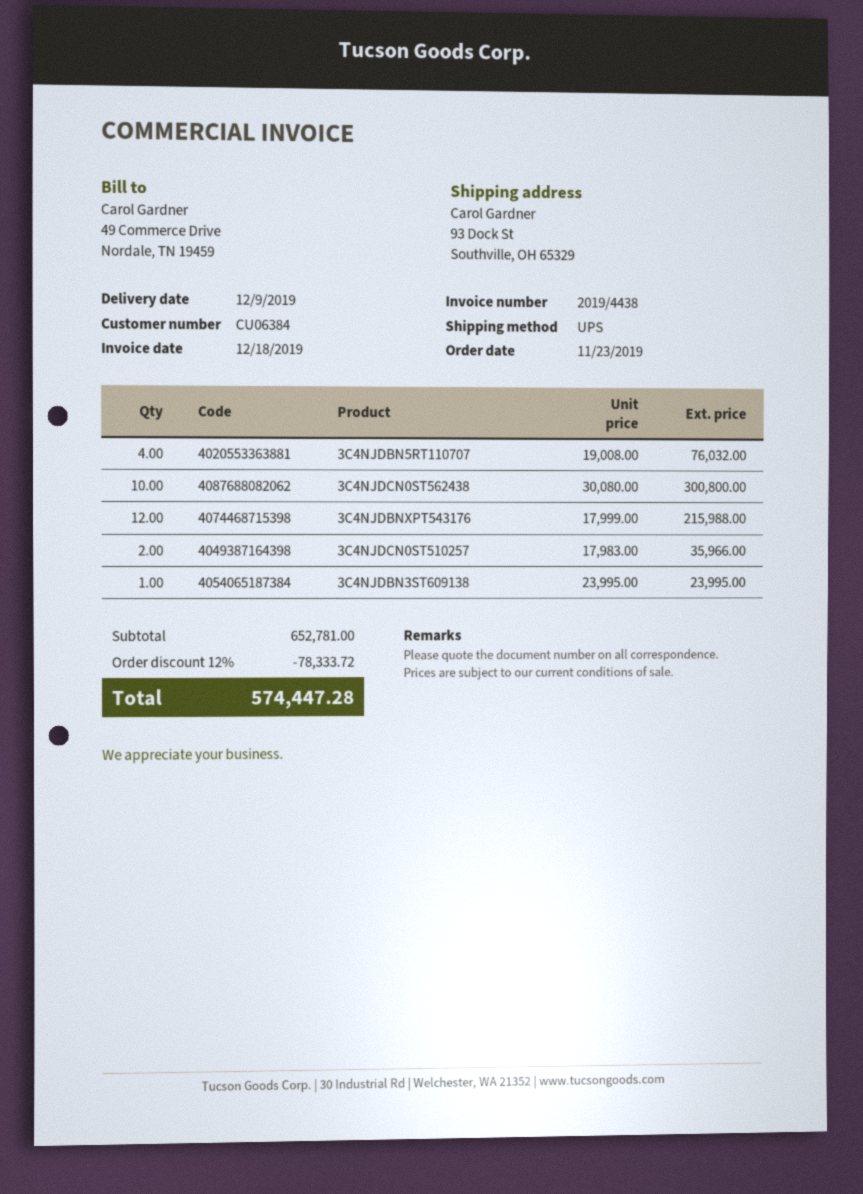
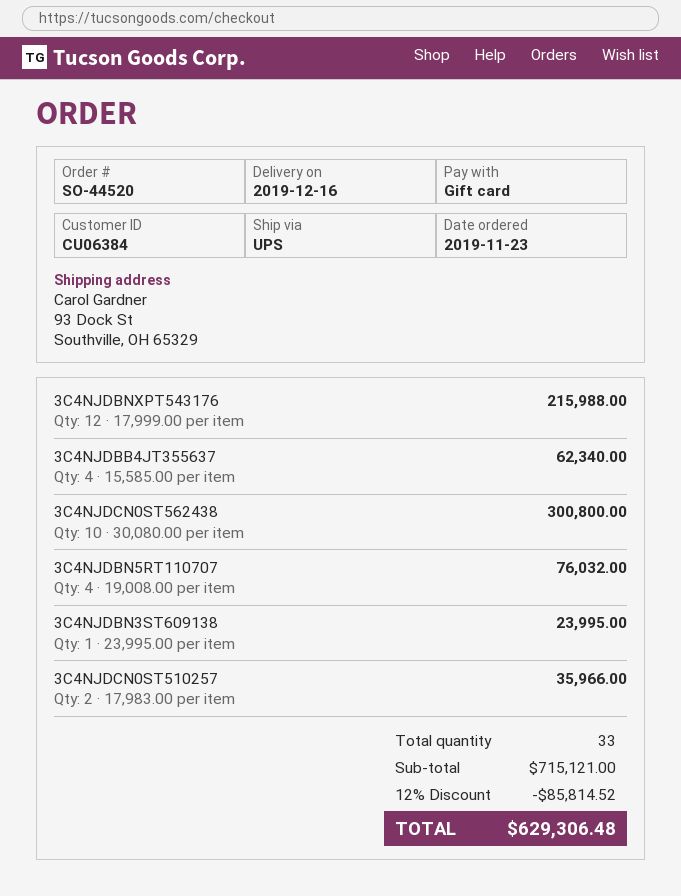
delivery date: 2019-12-09 -> 2019-12-16
3C4NJDBB4JT355637: none -> 4 x 15585.00 = 62340.00
subtotal: 652781.00 -> 715121.00
discount: 12% = 78333.72 -> 12% = 85814.52
total: 574447.28 -> 629306.48

